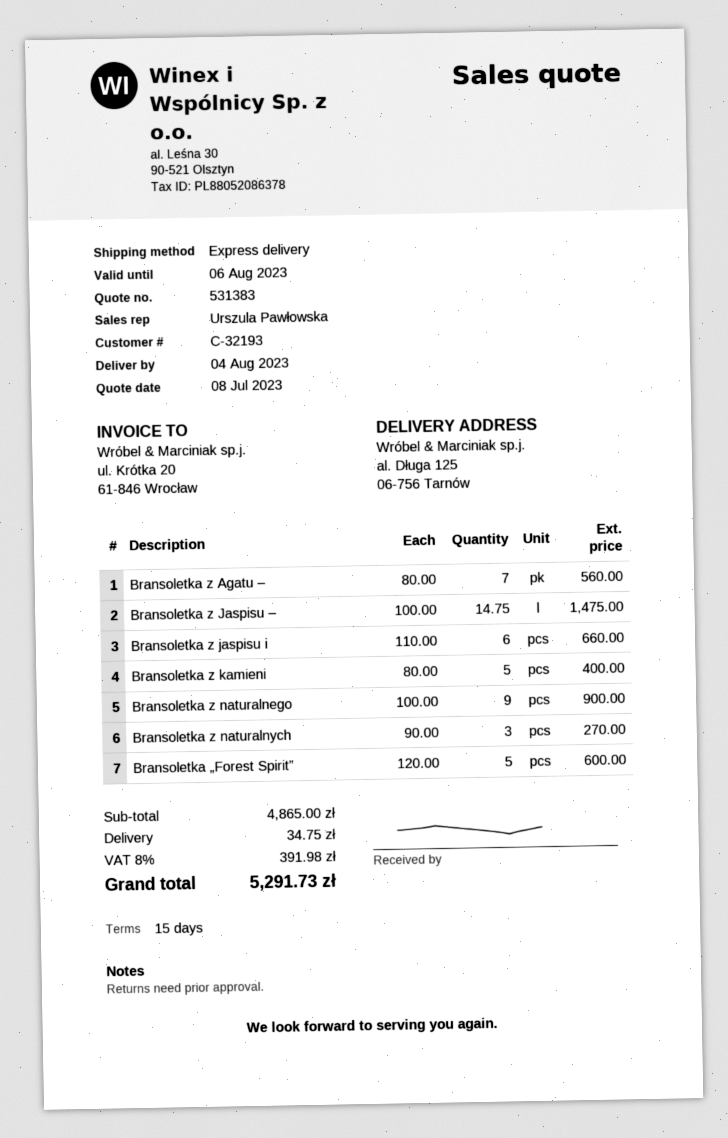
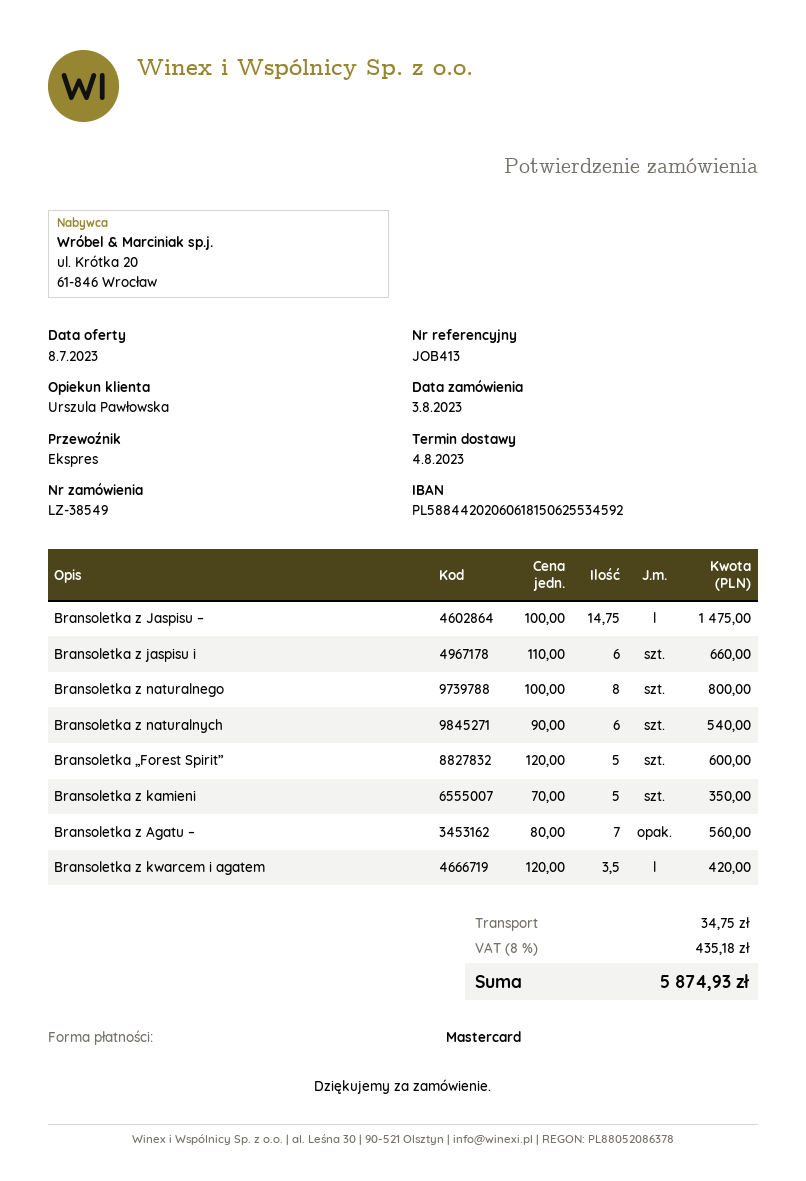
Bransoletka z kamieni: 5 x 80.00 = 400.00 -> 5 x 70.00 = 350.00
Bransoletka z naturalnego: 9 x 100.00 = 900.00 -> 8 x 100.00 = 800.00
Bransoletka z naturalnych: 3 x 90.00 = 270.00 -> 6 x 90.00 = 540.00
Bransoletka z kwarcem i agatem: none -> 3.5 x 120.00 = 420.00
tax: 8% = 391.98 -> 8% = 435.18
total: 5291.73 -> 5874.93

